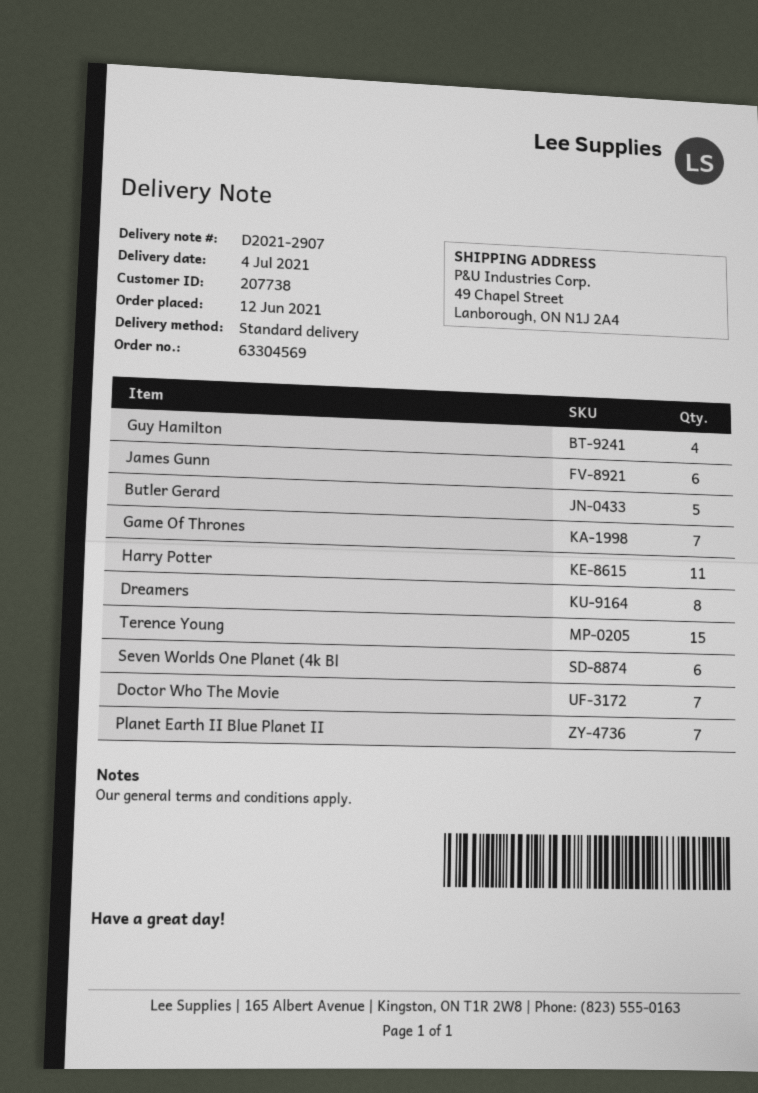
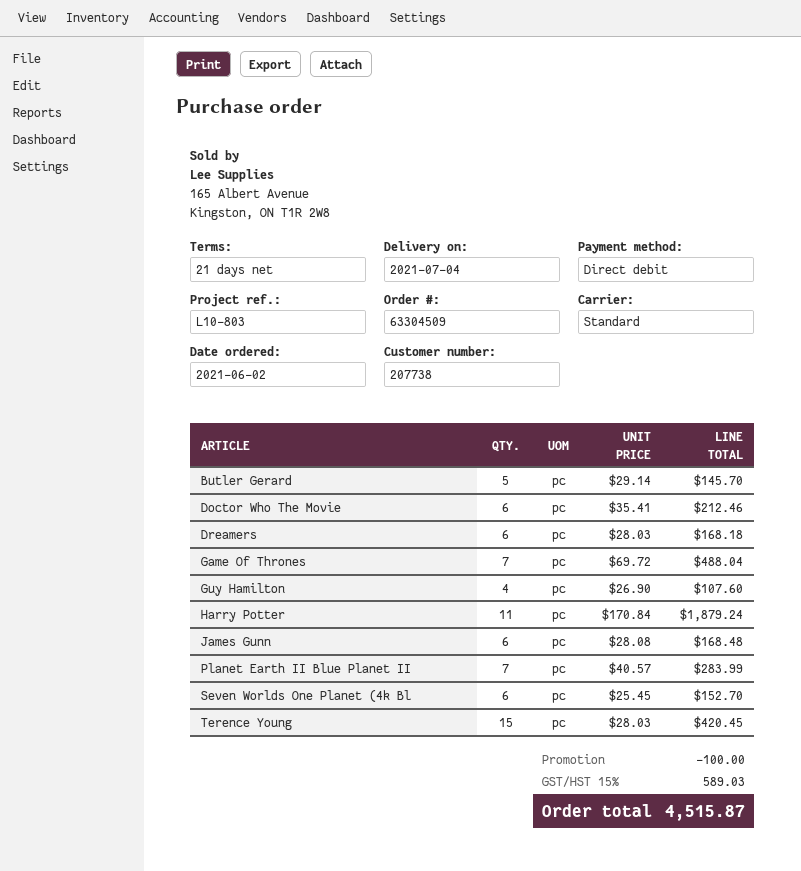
order number: 63304569 -> 63304509
order date: 2021-06-12 -> 2021-06-02
Dreamers: 8 -> 6
Doctor Who The Movie: 7 -> 6

